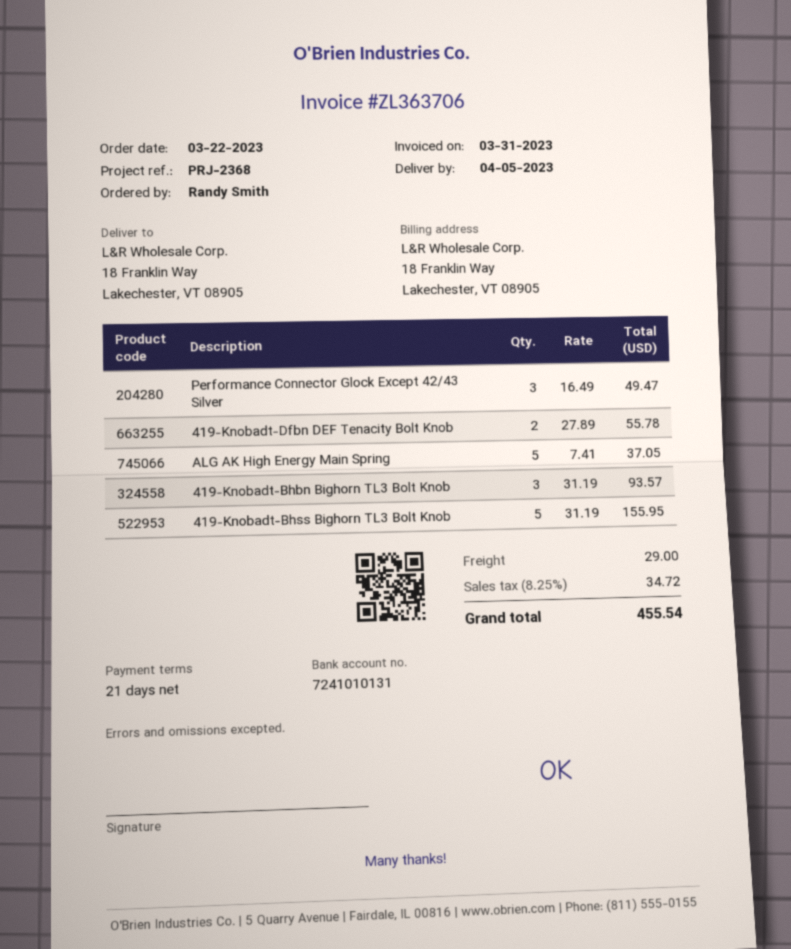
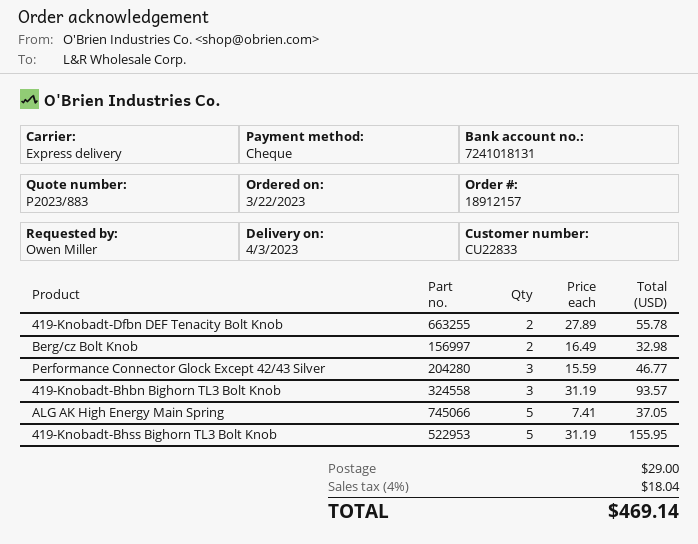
delivery date: 2023-04-05 -> 2023-04-03
ordered by: Randy Smith -> Owen Miller
bank account: 7241010131 -> 7241018131
Performance Connector Glock Except 42/43 Silver: 3 x 16.49 = 49.47 -> 3 x 15.59 = 46.77
Berg/cz Bolt Knob: none -> 2 x 16.49 = 32.98
tax: 8.25% = 34.72 -> 4% = 18.04
total: 455.54 -> 469.14

